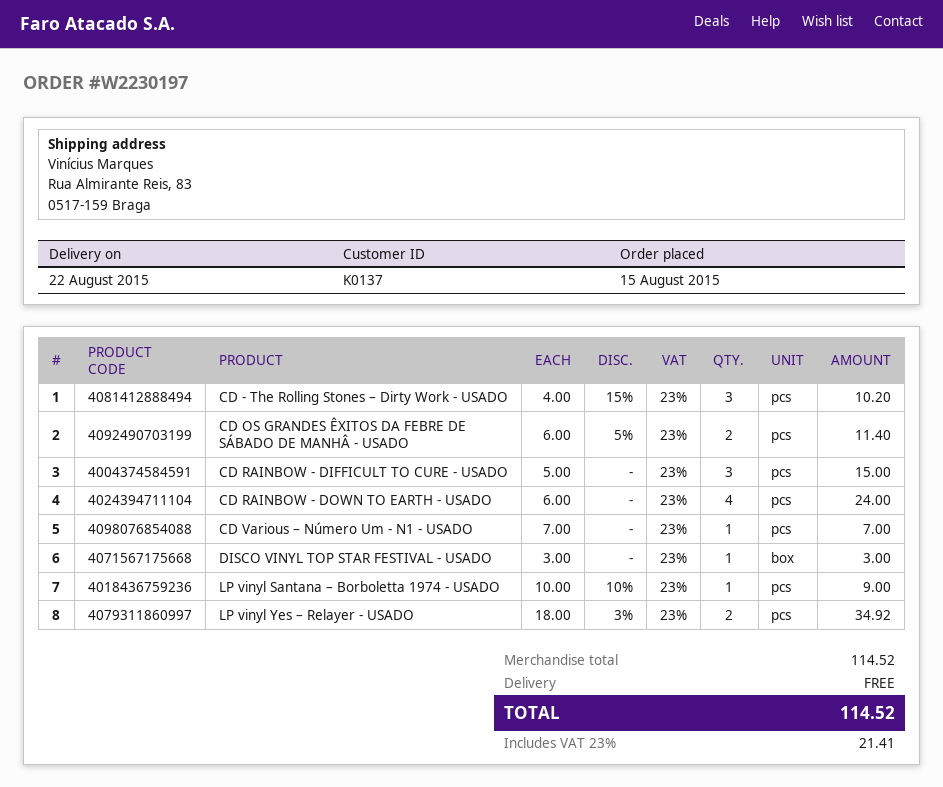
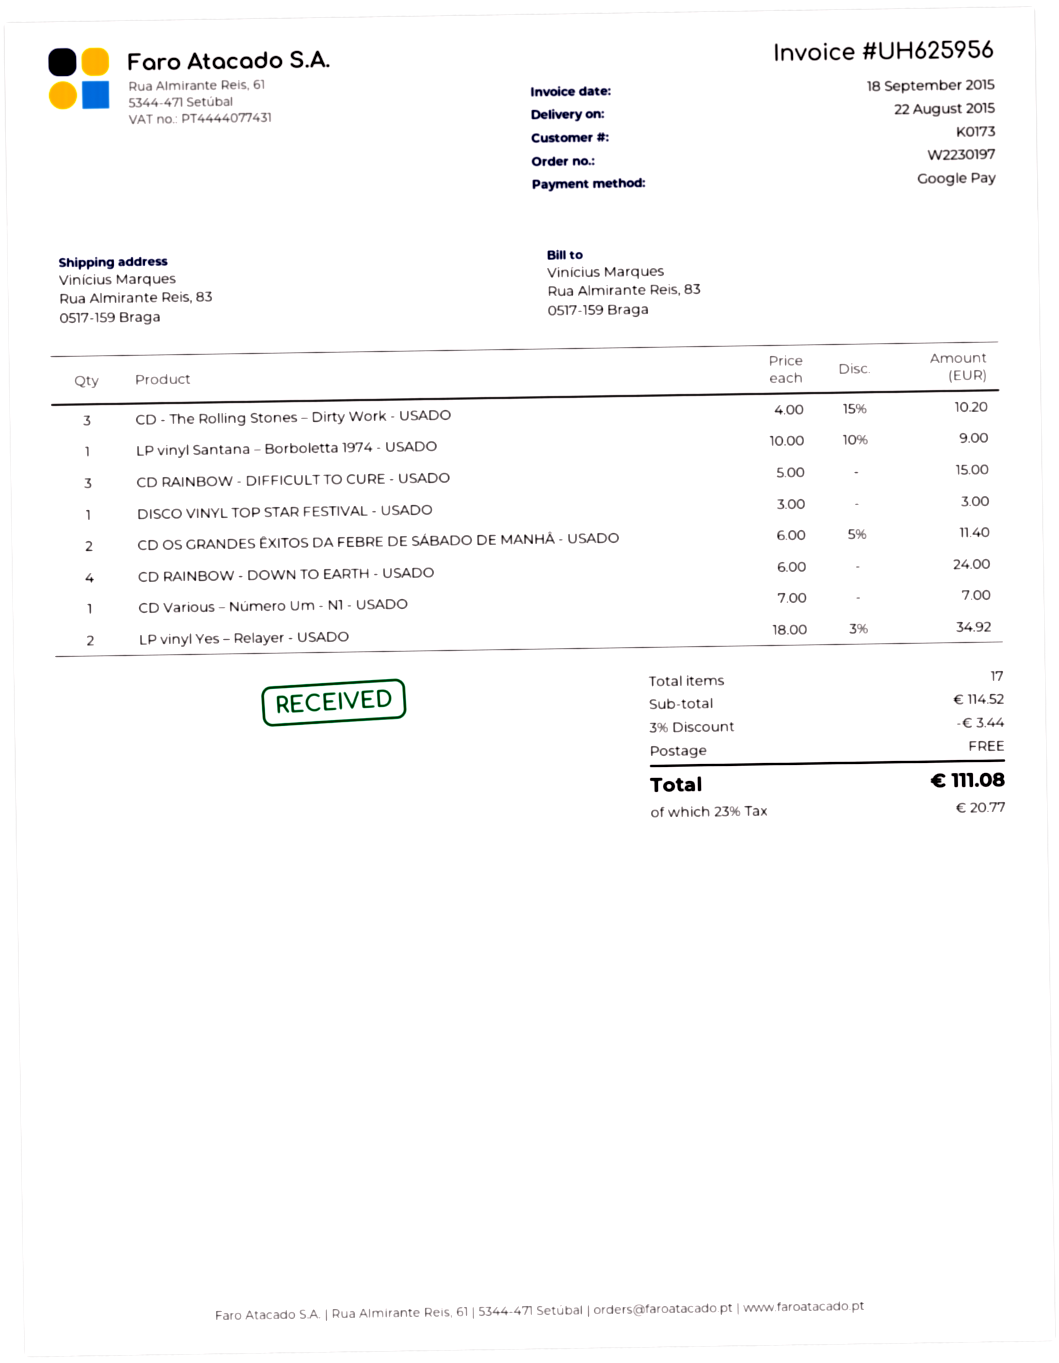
customer number: K0137 -> K0173
discount: none -> 3% = 3.44
tax: 23% = 21.41 -> 23% = 20.77
total: 114.52 -> 111.08

